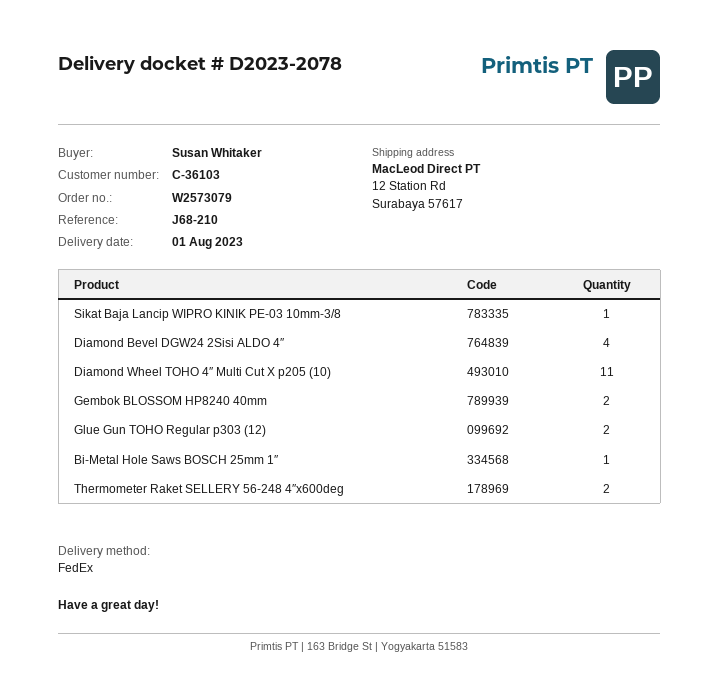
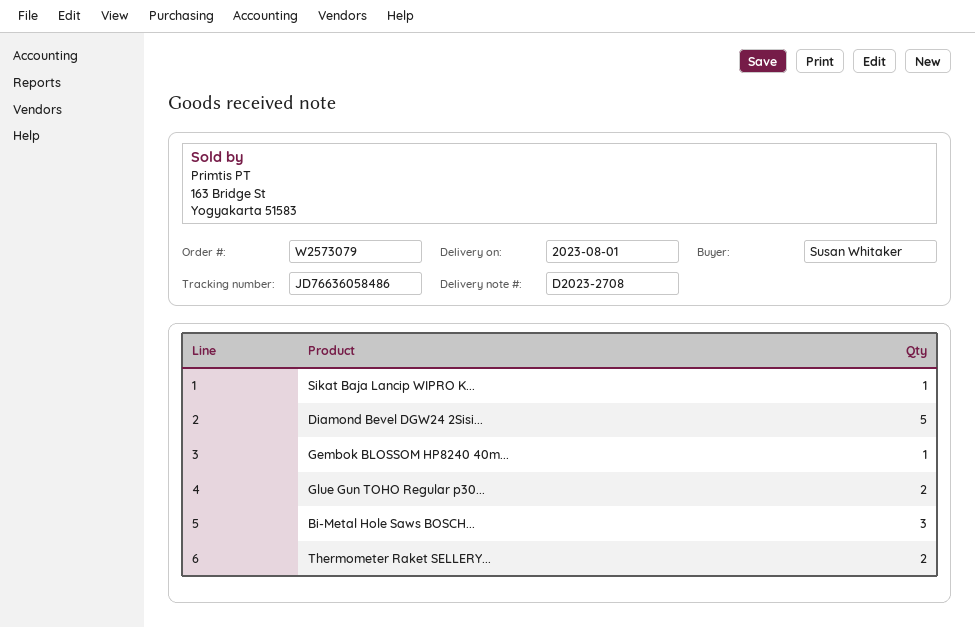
delivery note number: D2023-2078 -> D2023-2708
Diamond Bevel DGW24 2Sisi ALDO 4″: 4 -> 5
Diamond Wheel TOHO 4″ Multi Cut X p205 (10): 11 -> none
Gembok BLOSSOM HP8240 40mm: 2 -> 1
Bi-Metal Hole Saws BOSCH 25mm 1″: 1 -> 3

